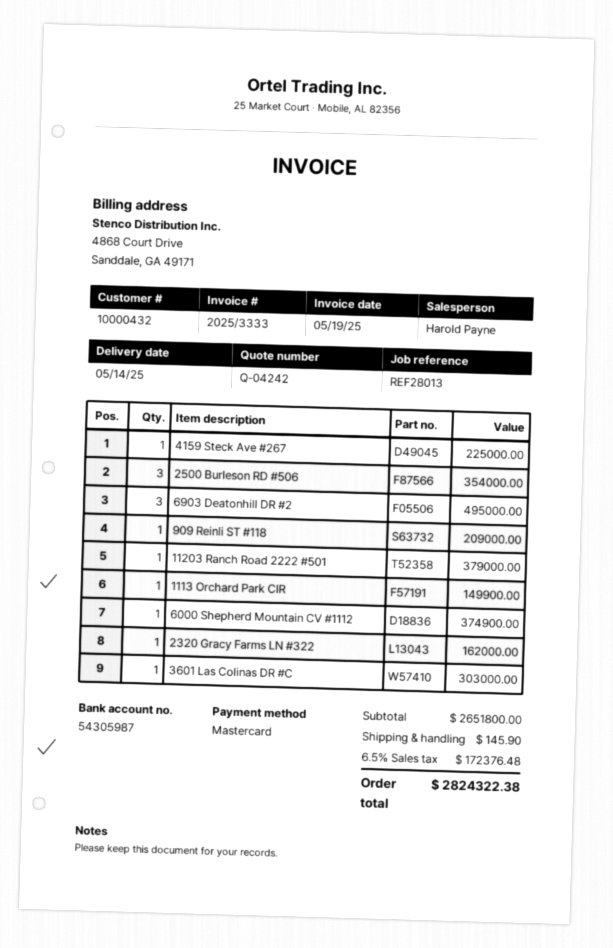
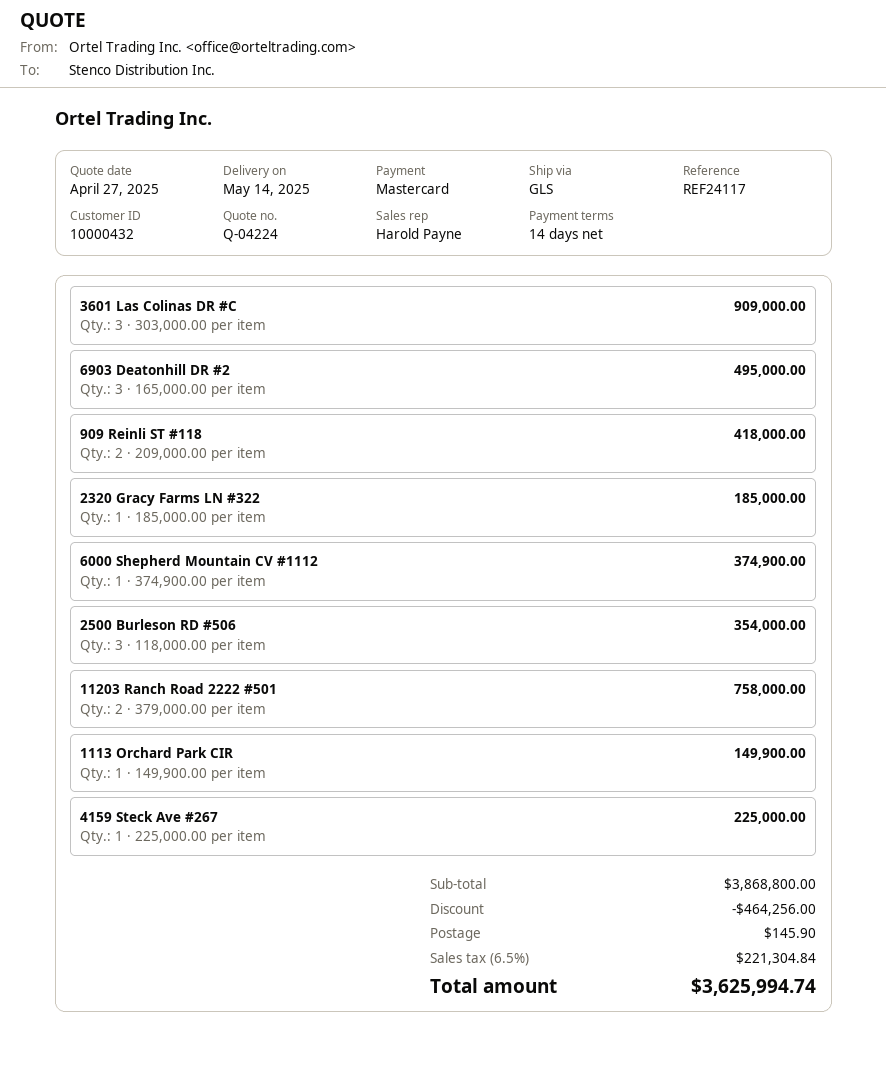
quote number: Q-04242 -> Q-04224
reference: REF28013 -> REF24117
909 Reinli ST #118: 1 for 209000.00 -> 2 for 418000.00
11203 Ranch Road 2222 #501: 1 for 379000.00 -> 2 for 758000.00
2320 Gracy Farms LN #322: 1 for 162000.00 -> 1 for 185000.00
3601 Las Colinas DR #C: 1 for 303000.00 -> 3 for 909000.00
subtotal: 2651800.00 -> 3868800.00
discount: none -> 464256.00
tax: 6.5% = 172376.48 -> 6.5% = 221304.84
total: 2824322.38 -> 3625994.74

